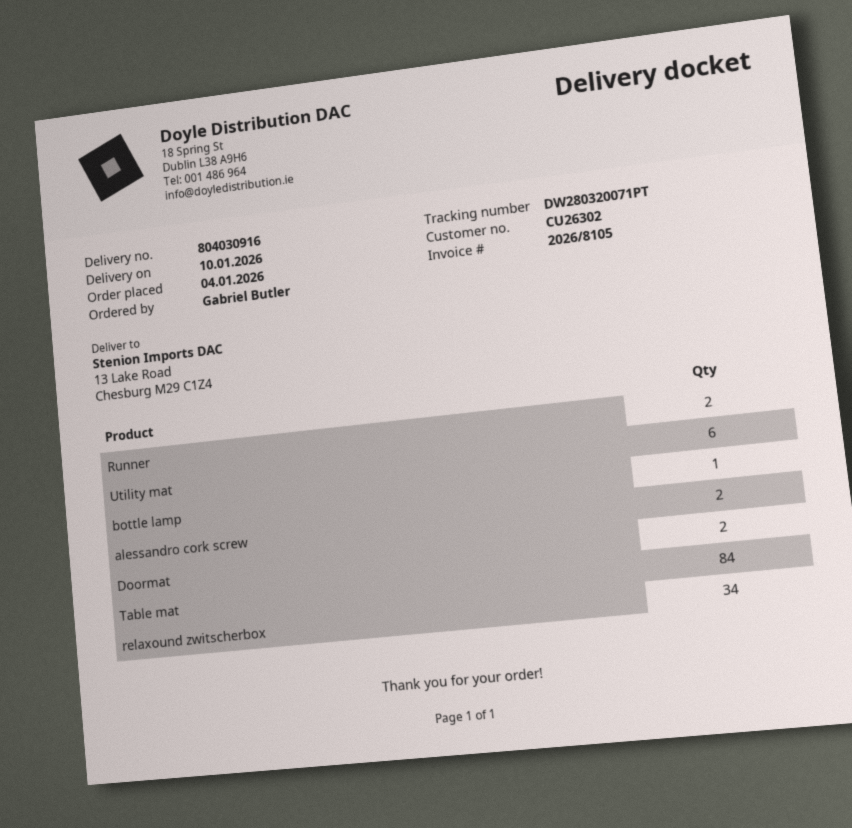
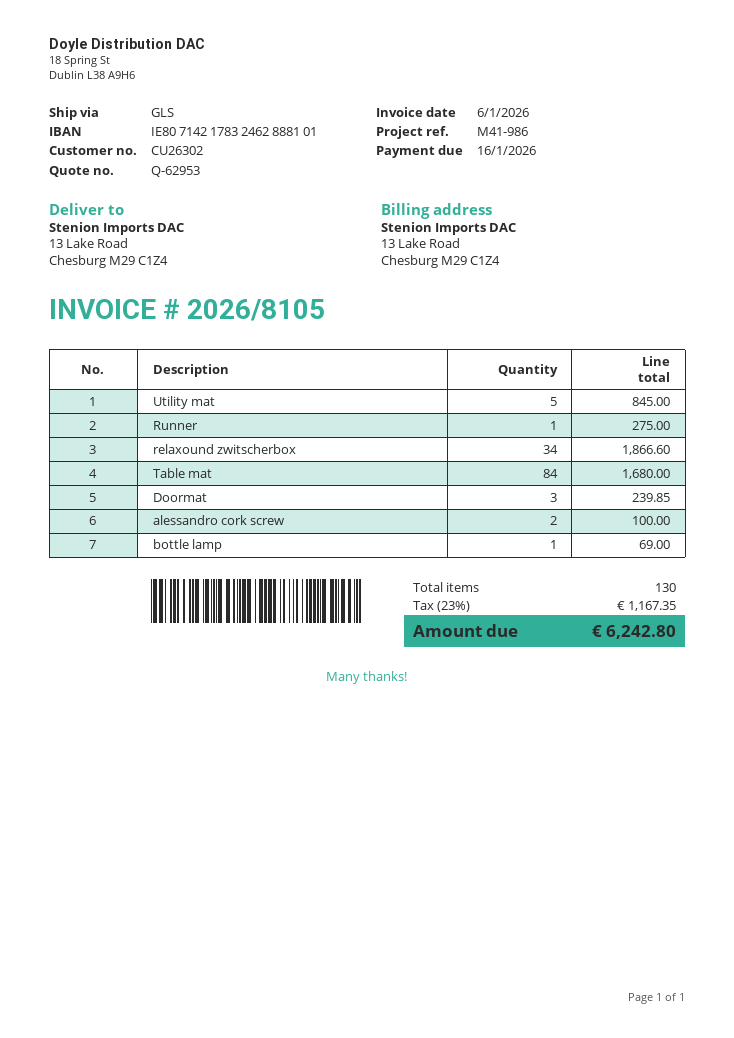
Runner: 2 -> 1
Utility mat: 6 -> 5
Doormat: 2 -> 3

